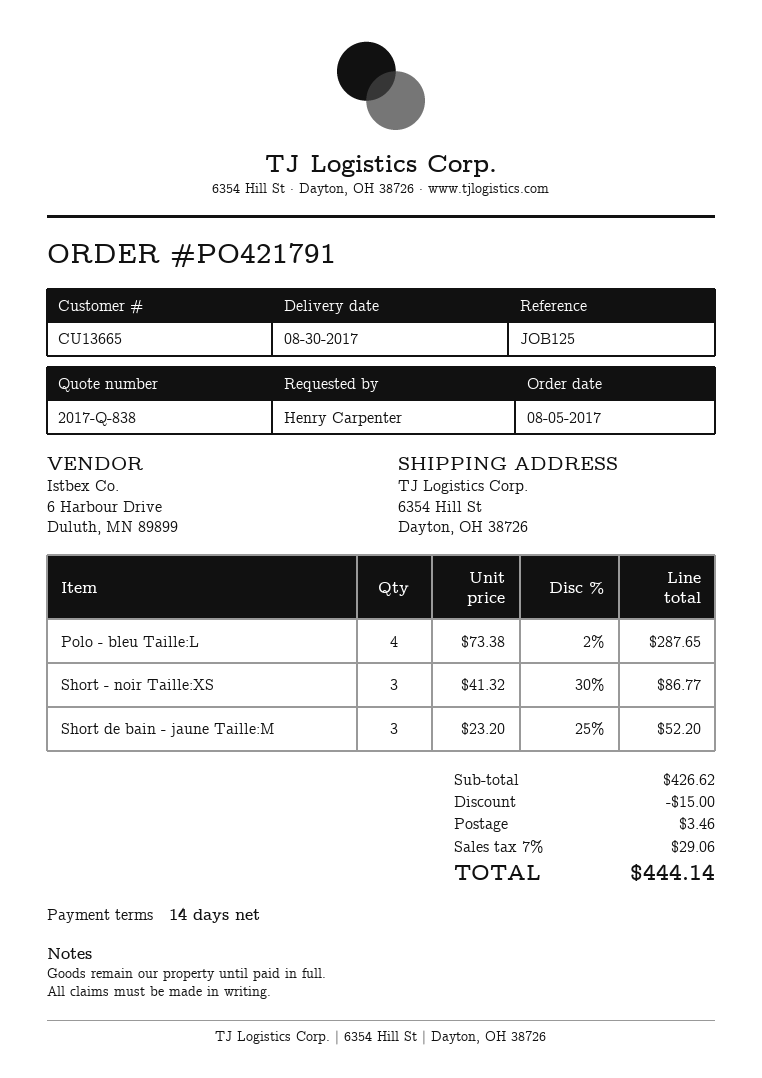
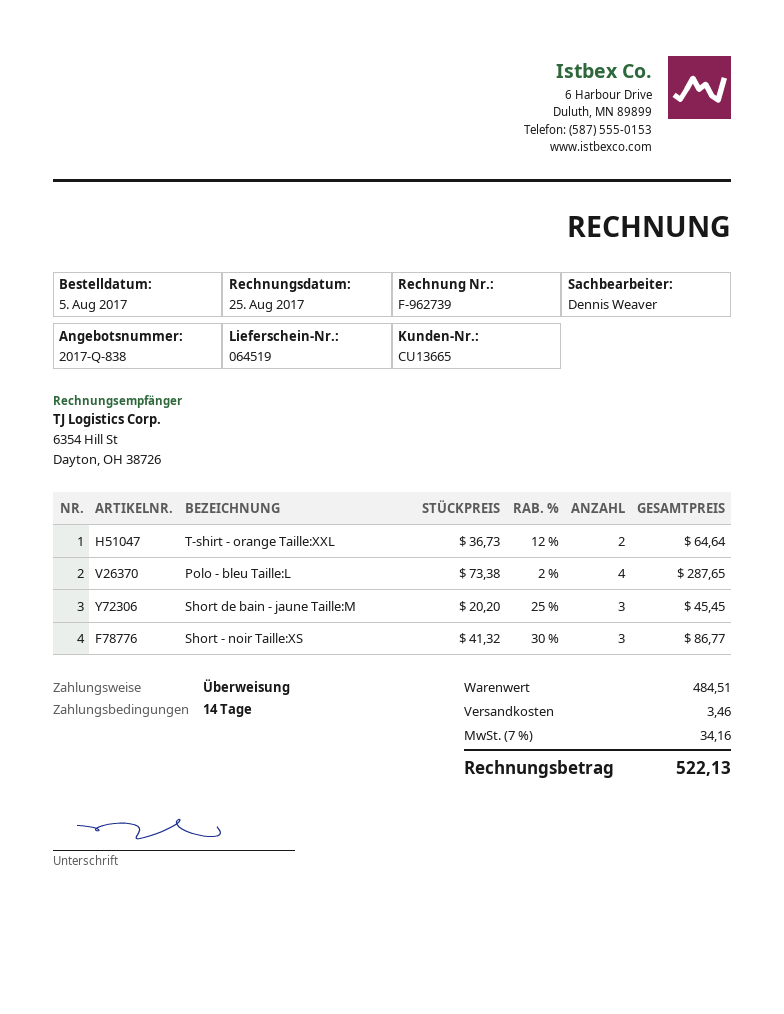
Short de bain - jaune Taille:M: 3 x 23.20 - 25% = 52.20 -> 3 x 20.20 - 25% = 45.45
T-shirt - orange Taille:XXL: none -> 2 x 36.73 - 12% = 64.64
subtotal: 426.62 -> 484.51
discount: 15.00 -> none
tax: 7% = 29.06 -> 7% = 34.16
total: 444.14 -> 522.13

